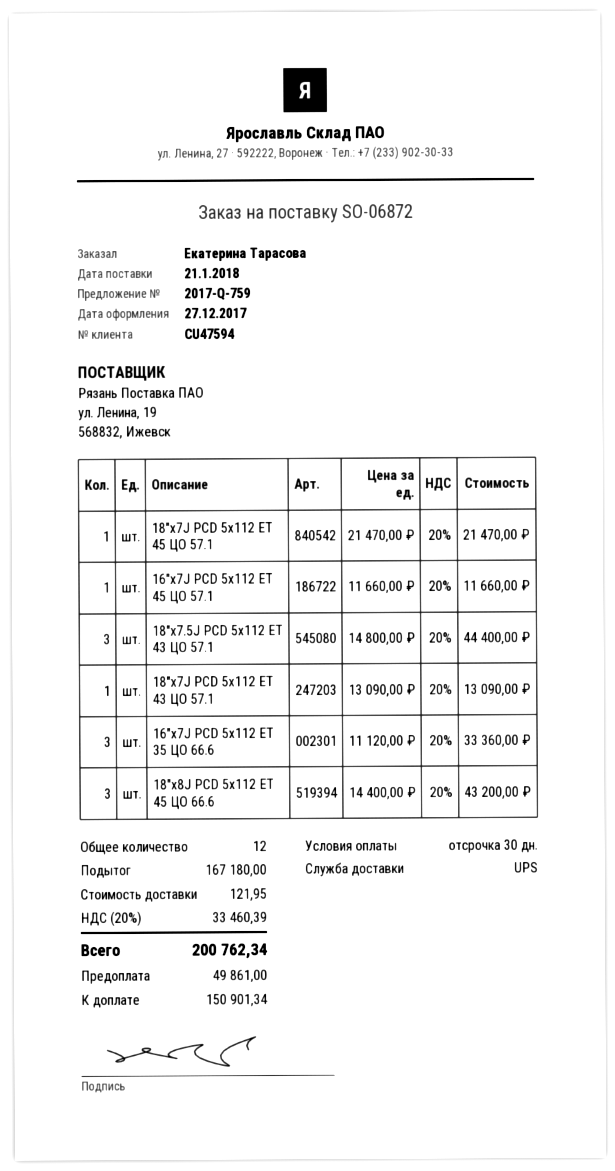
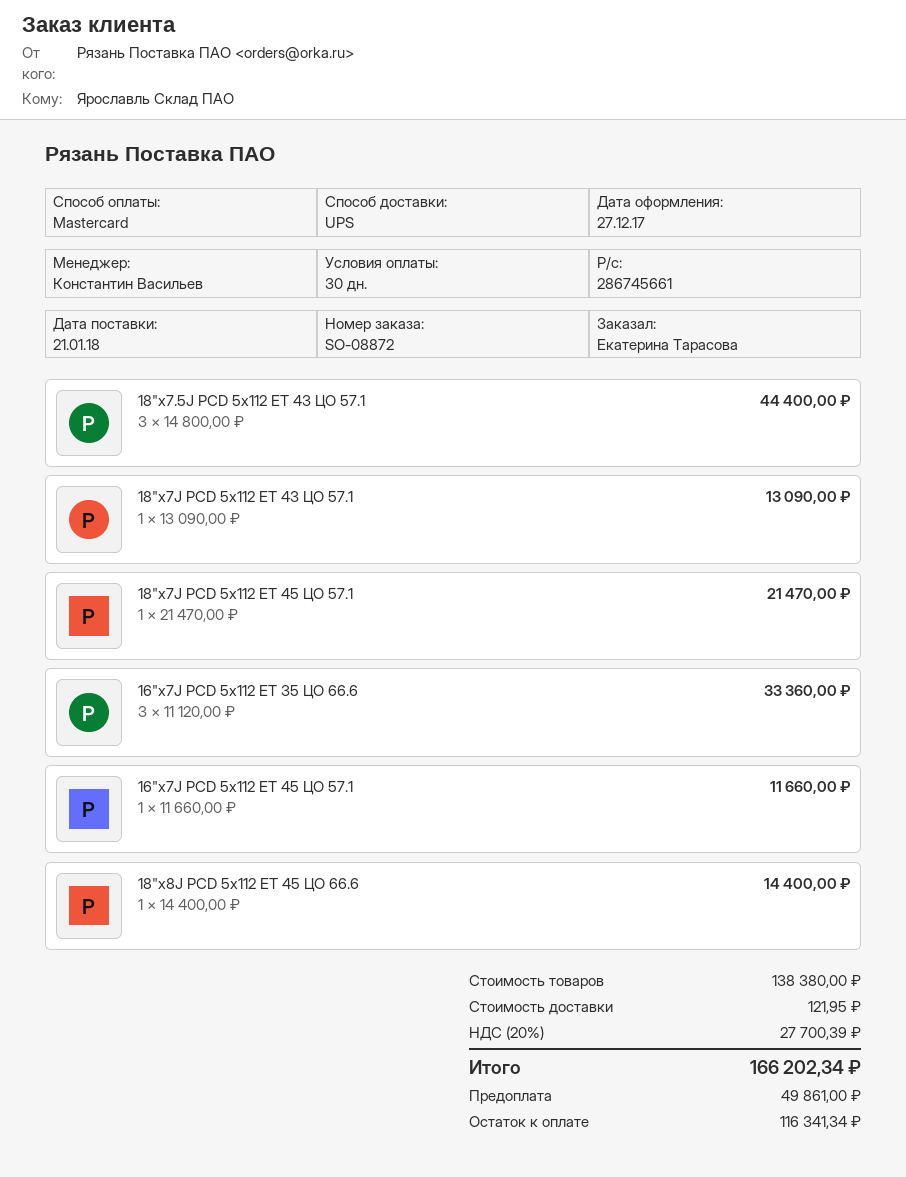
order number: SO-06872 -> SO-08872
18"x8J PCD 5x112 ЕТ 45 ЦО 66.6: 3 x 14400.00 = 43200.00 -> 1 x 14400.00 = 14400.00
subtotal: 167180.00 -> 138380.00
tax: 20% = 33460.39 -> 20% = 27700.39
total: 200762.34 -> 166202.34
balance: 150901.34 -> 116341.34

